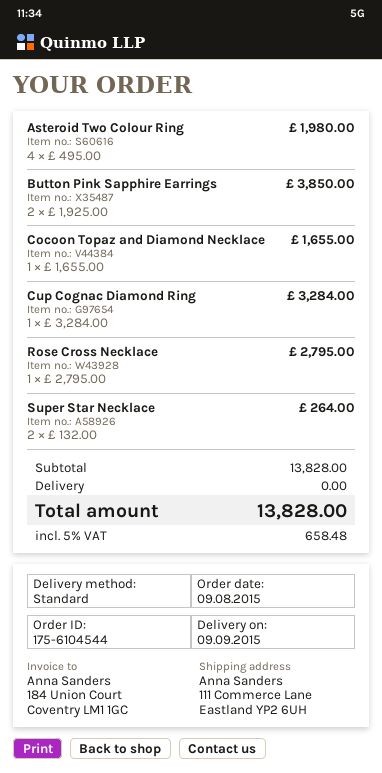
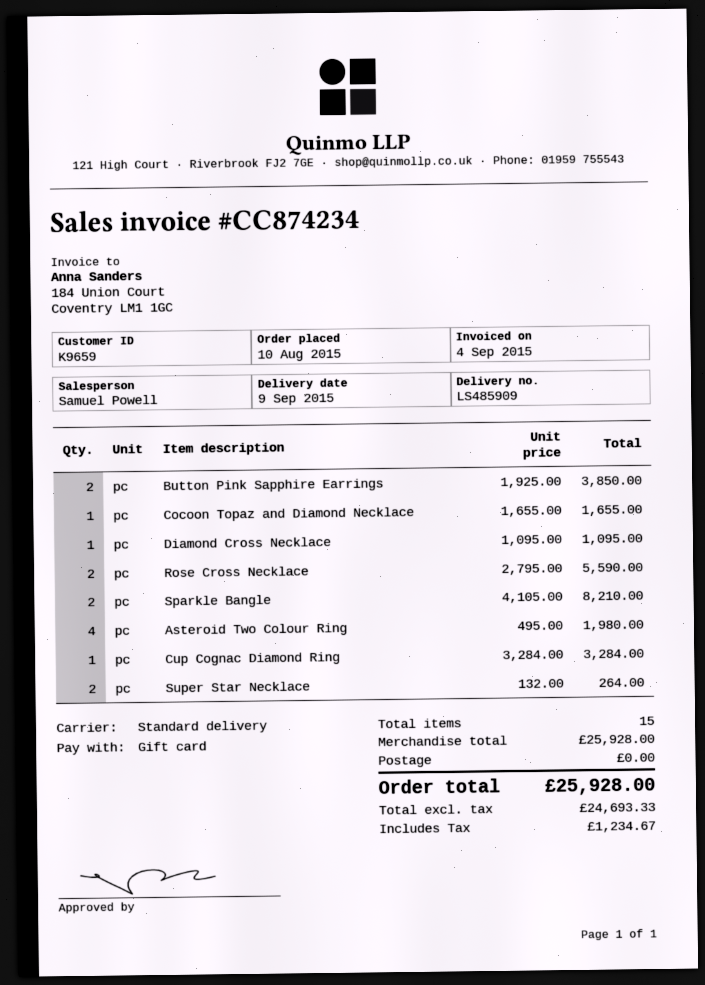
order date: 2015-08-09 -> 2015-08-10
Rose Cross Necklace: 1 x 2795.00 = 2795.00 -> 2 x 2795.00 = 5590.00
Diamond Cross Necklace: none -> 1 x 1095.00 = 1095.00
Sparkle Bangle: none -> 2 x 4105.00 = 8210.00
subtotal: 13828.00 -> 25928.00
tax: 658.48 -> 1234.67
total: 13828.00 -> 25928.00

